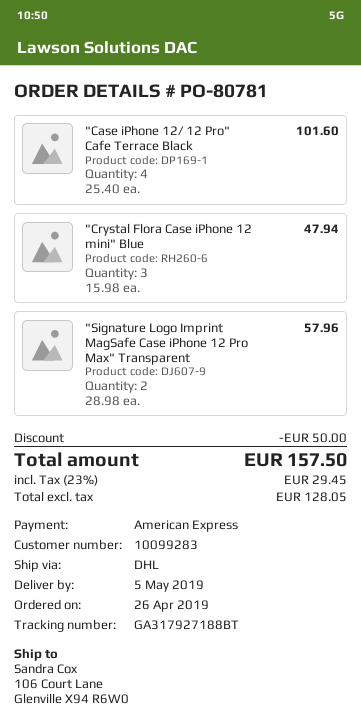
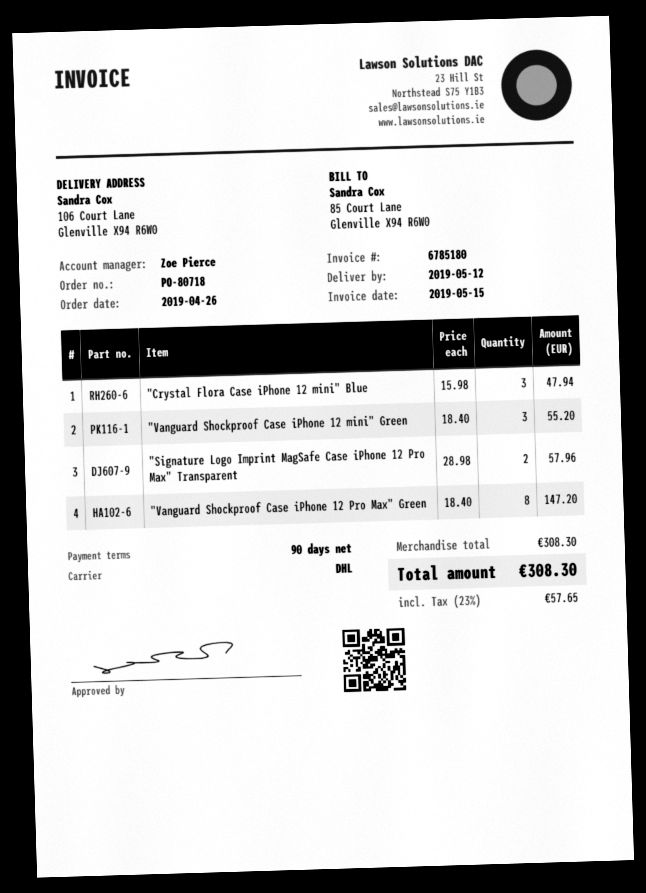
order number: PO-80781 -> PO-80718
delivery date: 2019-05-05 -> 2019-05-12
"Case iPhone 12/ 12 Pro" Cafe Terrace Black: 4 x 25.40 = 101.60 -> none
"Vanguard Shockproof Case iPhone 12 mini" Green: none -> 3 x 18.40 = 55.20
"Vanguard Shockproof Case iPhone 12 Pro Max" Green: none -> 8 x 18.40 = 147.20
discount: 50.00 -> none
tax: 23% = 29.45 -> 23% = 57.65
total: 157.50 -> 308.30

